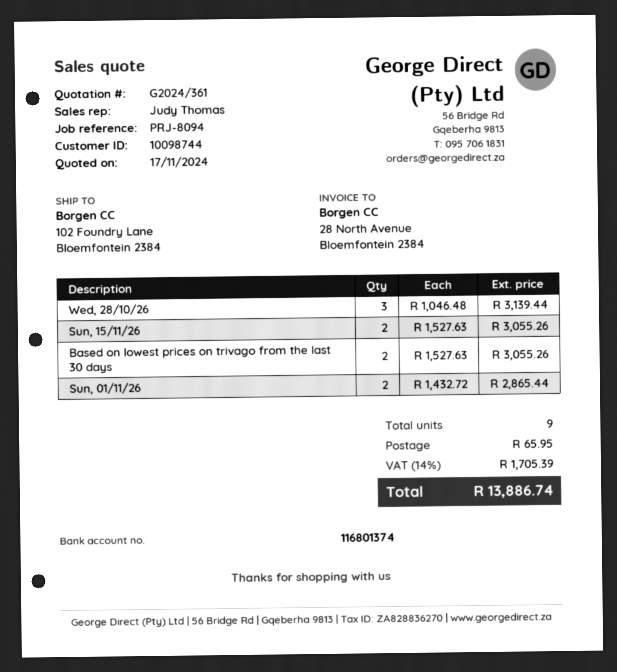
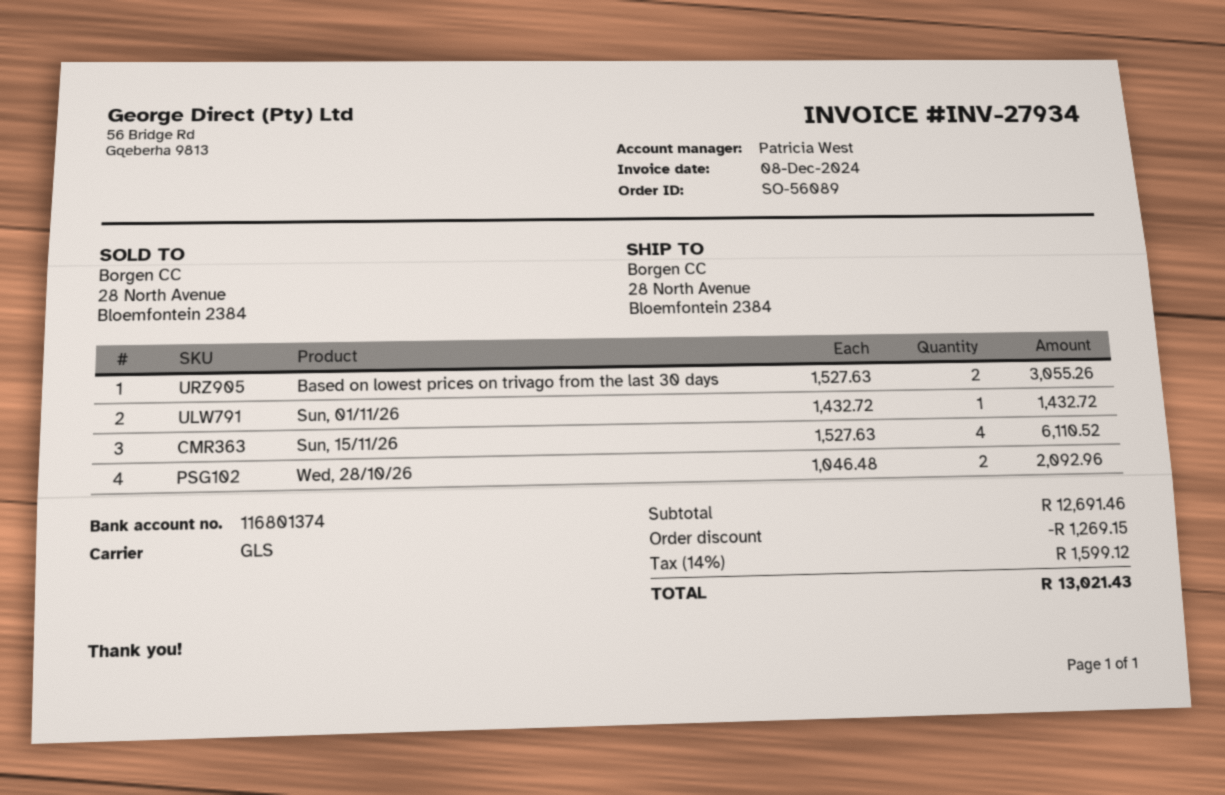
sales rep: Judy Thomas -> Patricia West
ship to: 102 Foundry Lane, Bloemfontein 2384 -> 28 North Avenue, Bloemfontein 2384
Wed, 28/10/26: 3 x 1046.48 = 3139.44 -> 2 x 1046.48 = 2092.96
Sun, 15/11/26: 2 x 1527.63 = 3055.26 -> 4 x 1527.63 = 6110.52
Sun, 01/11/26: 2 x 1432.72 = 2865.44 -> 1 x 1432.72 = 1432.72
discount: none -> 1269.15
shipping: 65.95 -> none
tax: 14% = 1705.39 -> 14% = 1599.12
total: 13886.74 -> 13021.43

